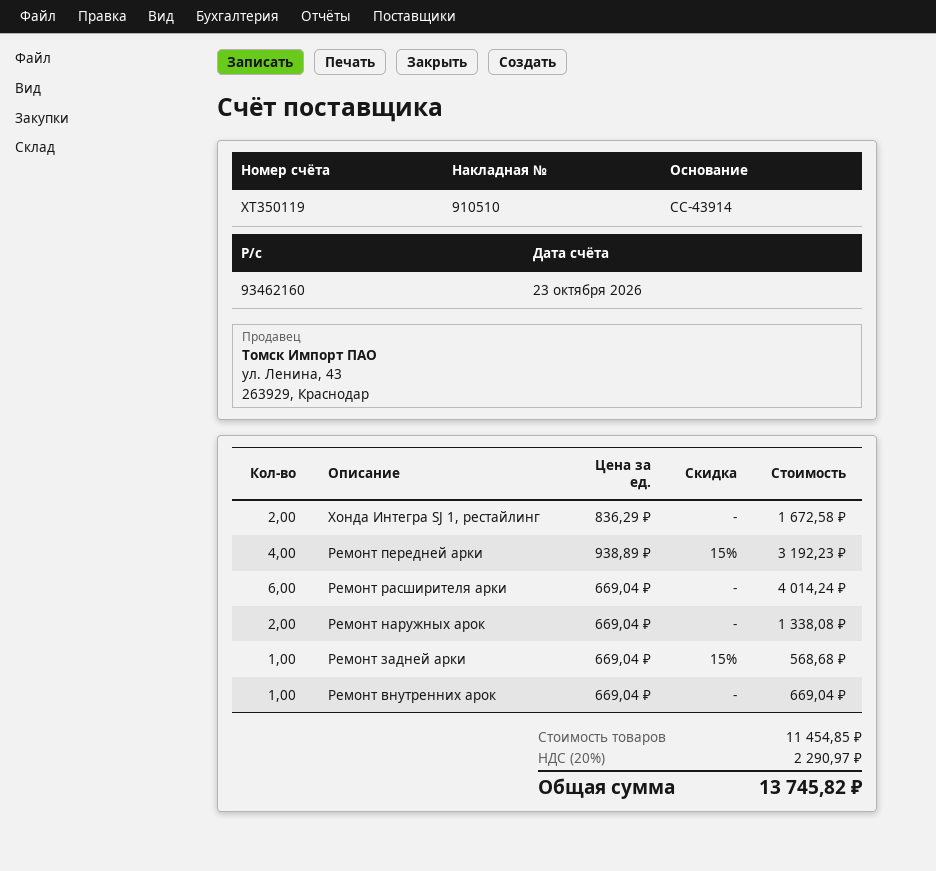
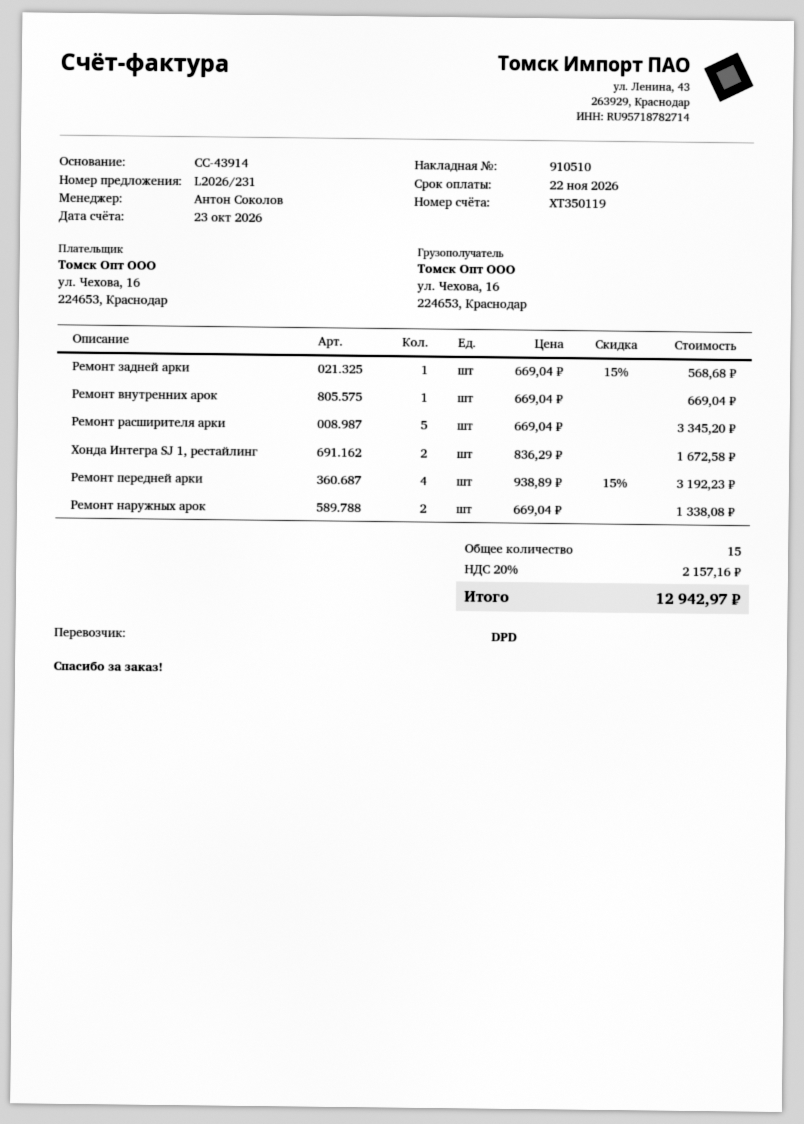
Ремонт расширителя арки: 6 x 669.04 = 4014.24 -> 5 x 669.04 = 3345.20
tax: 20% = 2290.97 -> 20% = 2157.16
total: 13745.82 -> 12942.97

